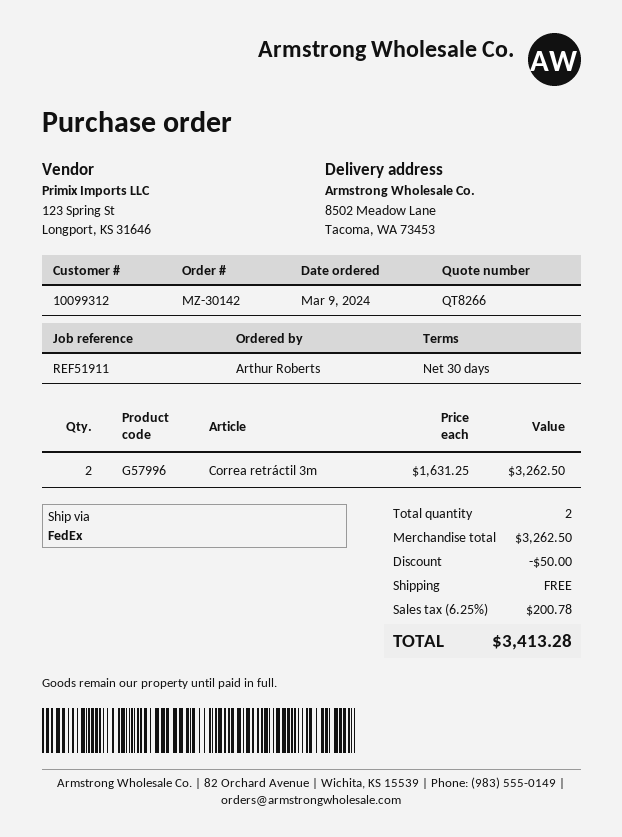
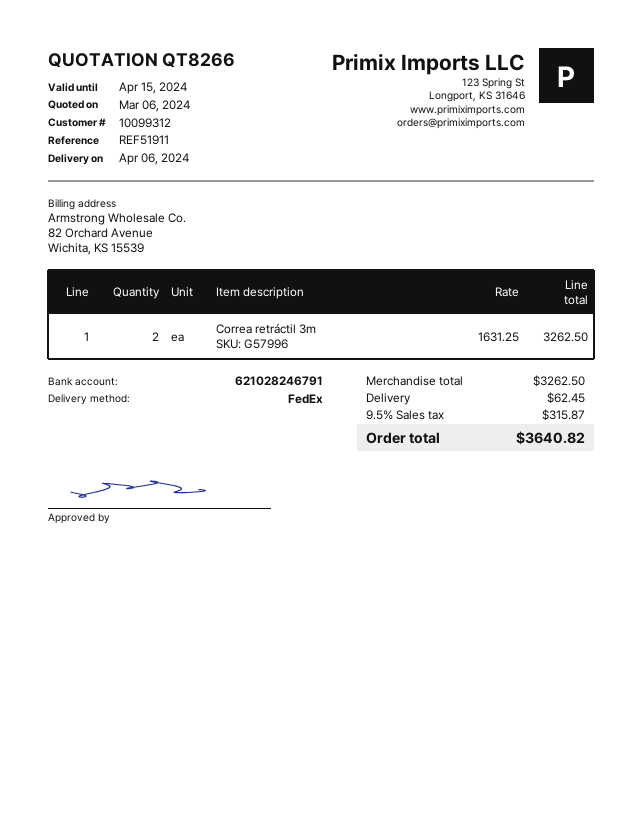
discount: 50.00 -> none
shipping: 0.00 -> 62.45
tax: 6.25% = 200.78 -> 9.5% = 315.87
total: 3413.28 -> 3640.82

